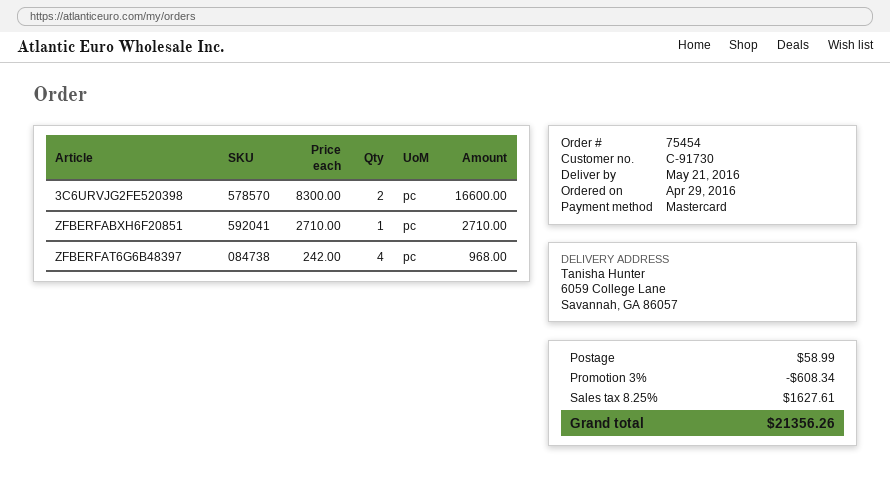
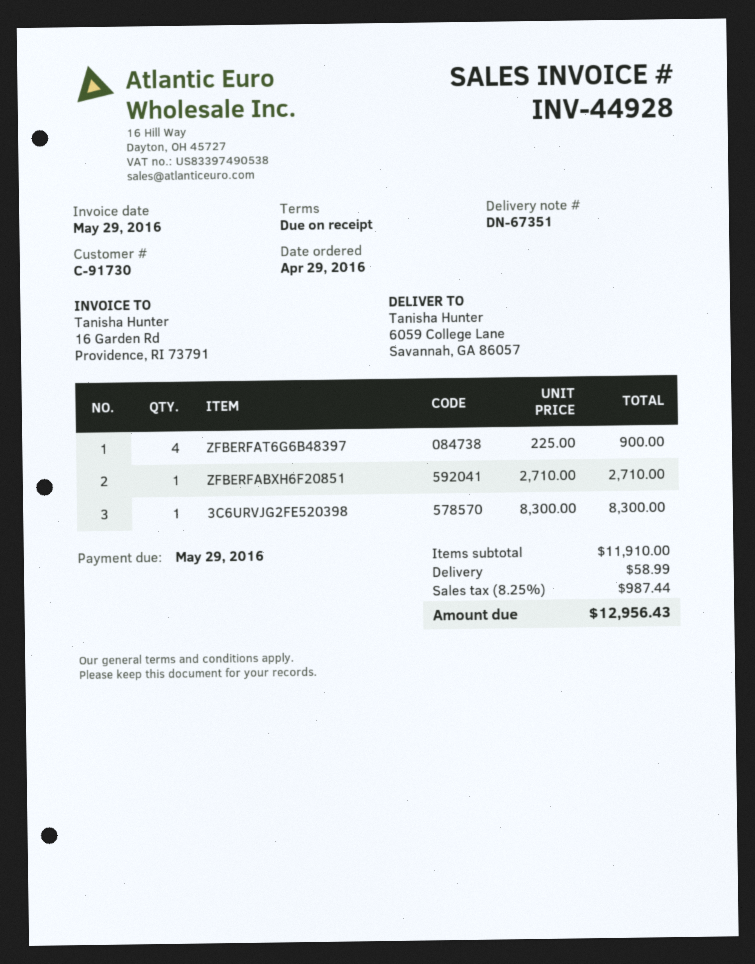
3C6URVJG2FE520398: 2 x 8300.00 = 16600.00 -> 1 x 8300.00 = 8300.00
ZFBERFAT6G6B48397: 4 x 242.00 = 968.00 -> 4 x 225.00 = 900.00
discount: 3% = 608.34 -> none
tax: 8.25% = 1627.61 -> 8.25% = 987.44
total: 21356.26 -> 12956.43

